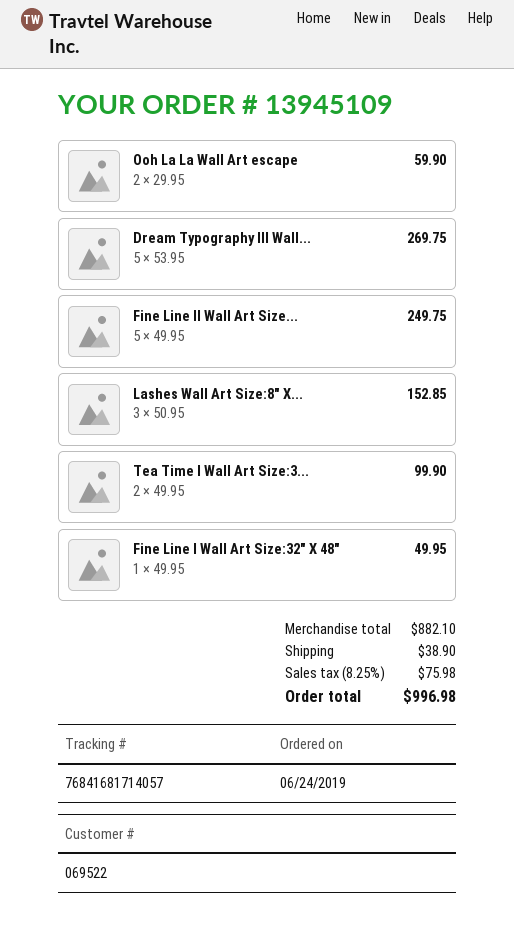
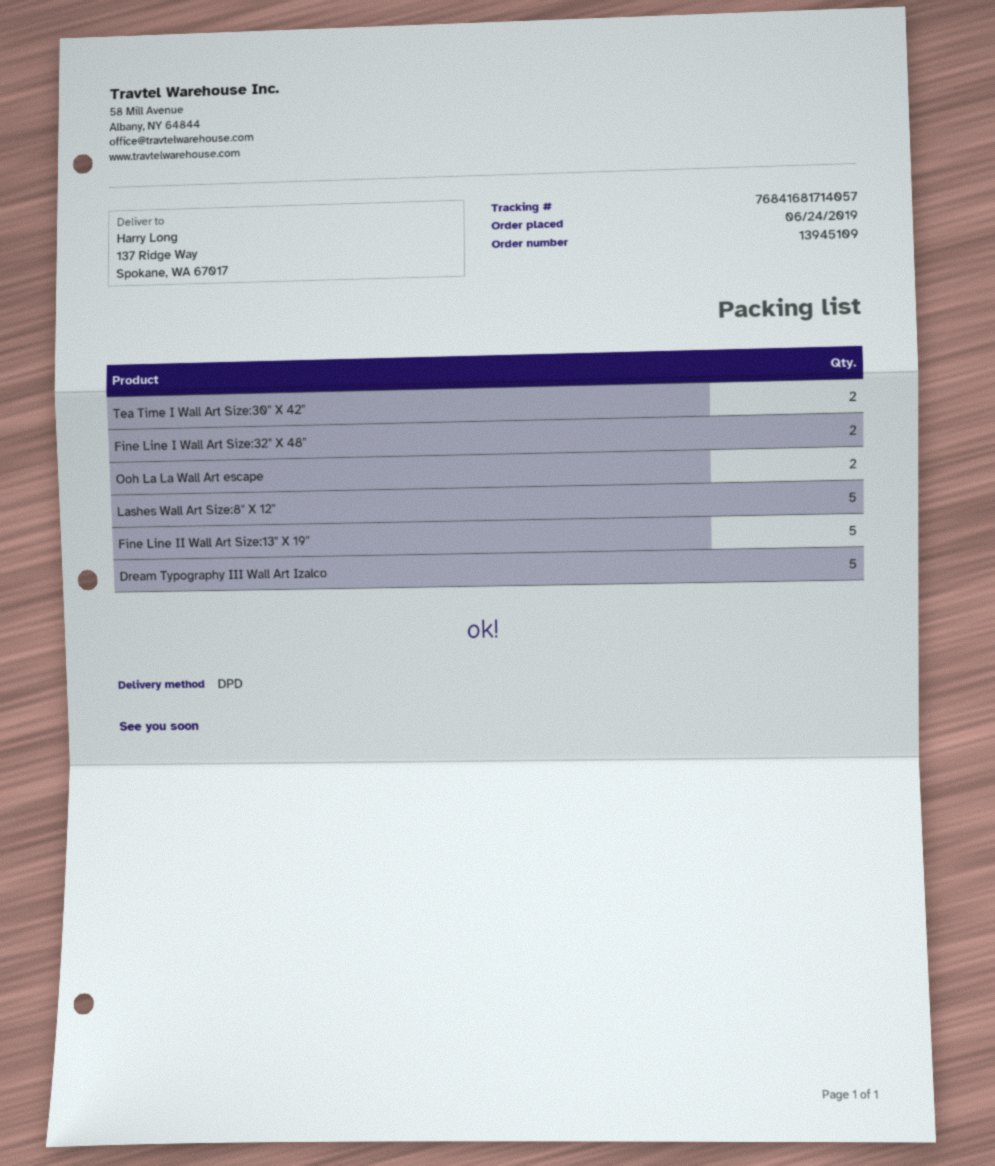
Lashes Wall Art Size:8" X...: 3 -> 5
Fine Line I Wall Art Size:32" X 48": 1 -> 2

